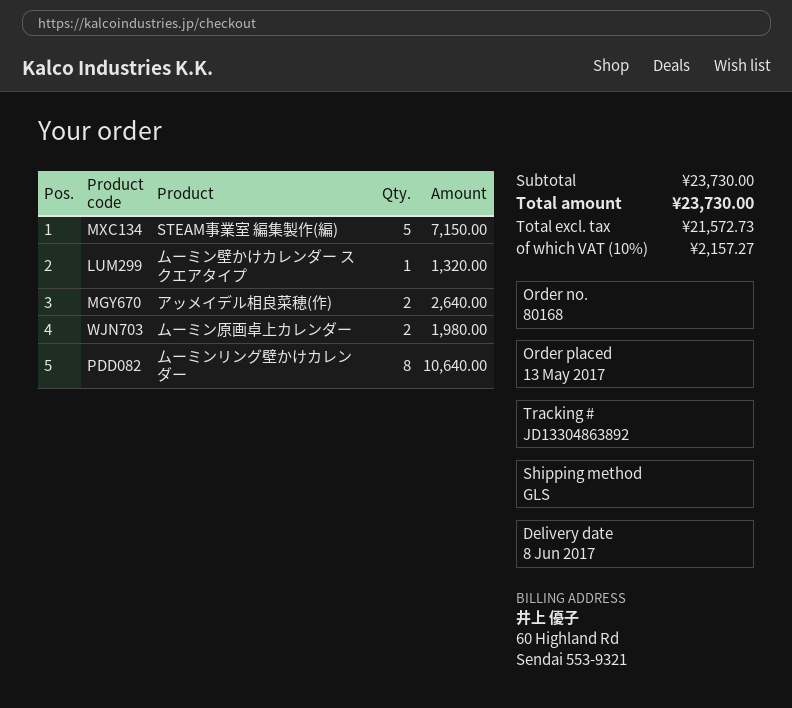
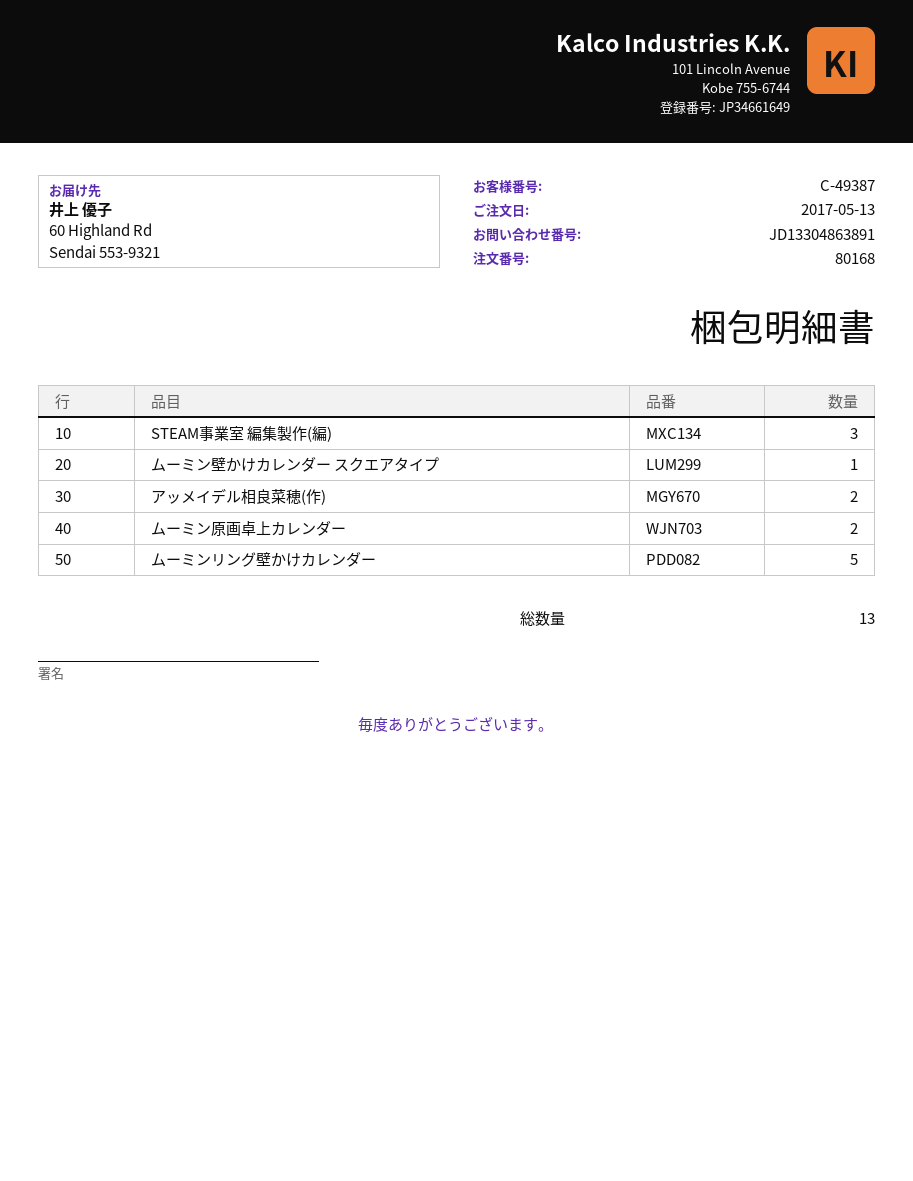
tracking number: JD13304863892 -> JD13304863891
STEAM事業室 編集製作(編): 5 -> 3
ムーミンリング壁かけカレンダー: 8 -> 5

